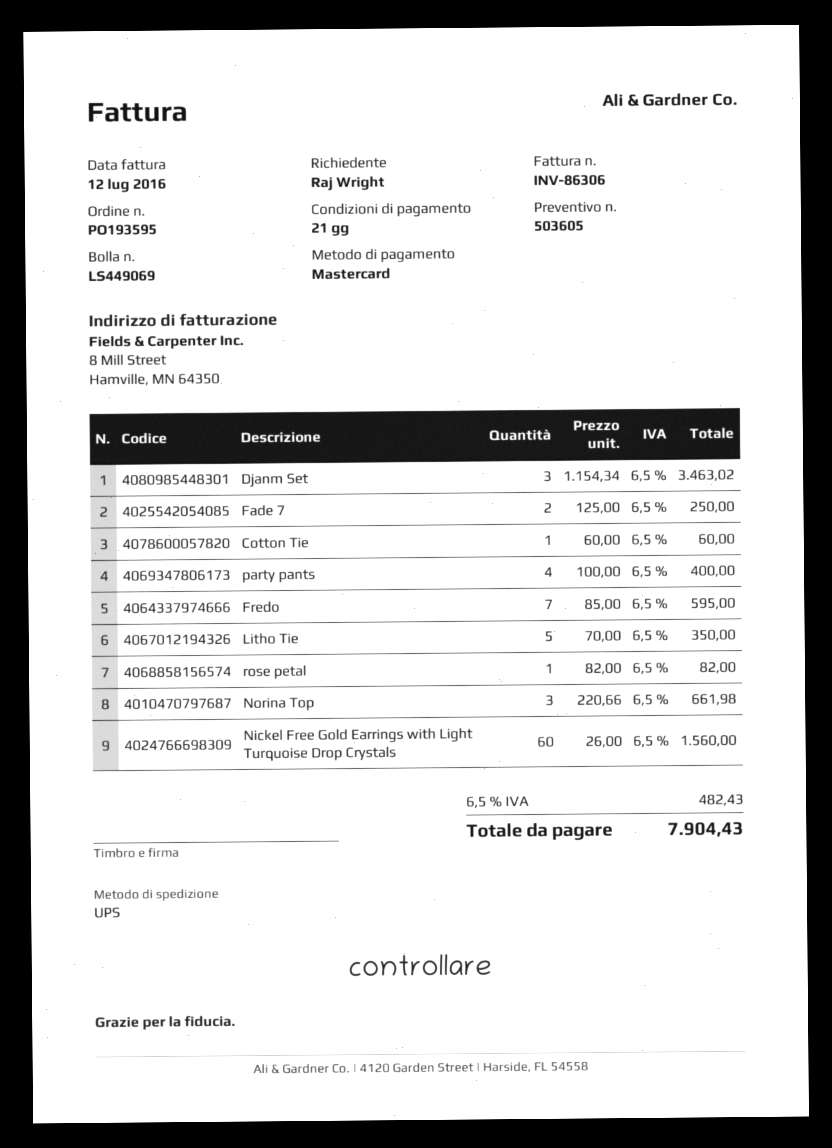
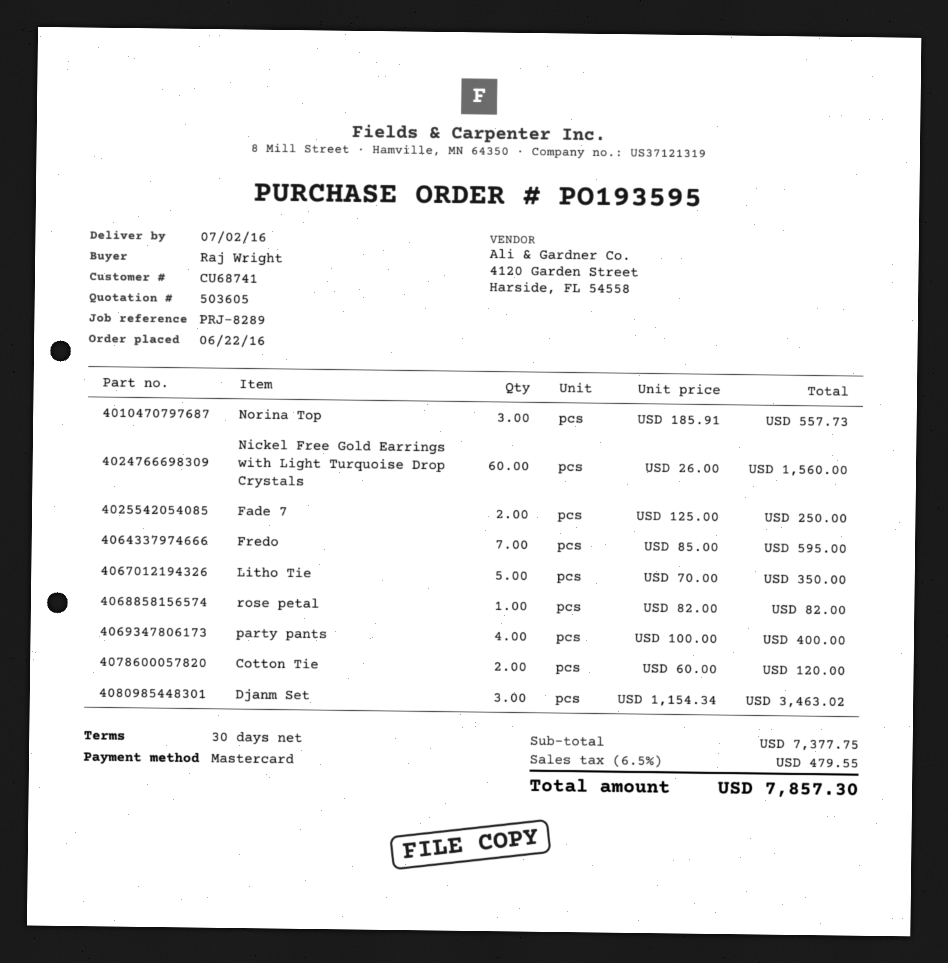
payment terms: 21 days -> 30 days
Cotton Tie: 1 x 60.00 = 60.00 -> 2 x 60.00 = 120.00
Norina Top: 3 x 220.66 = 661.98 -> 3 x 185.91 = 557.73
tax: 6.5% = 482.43 -> 6.5% = 479.55
total: 7904.43 -> 7857.30

